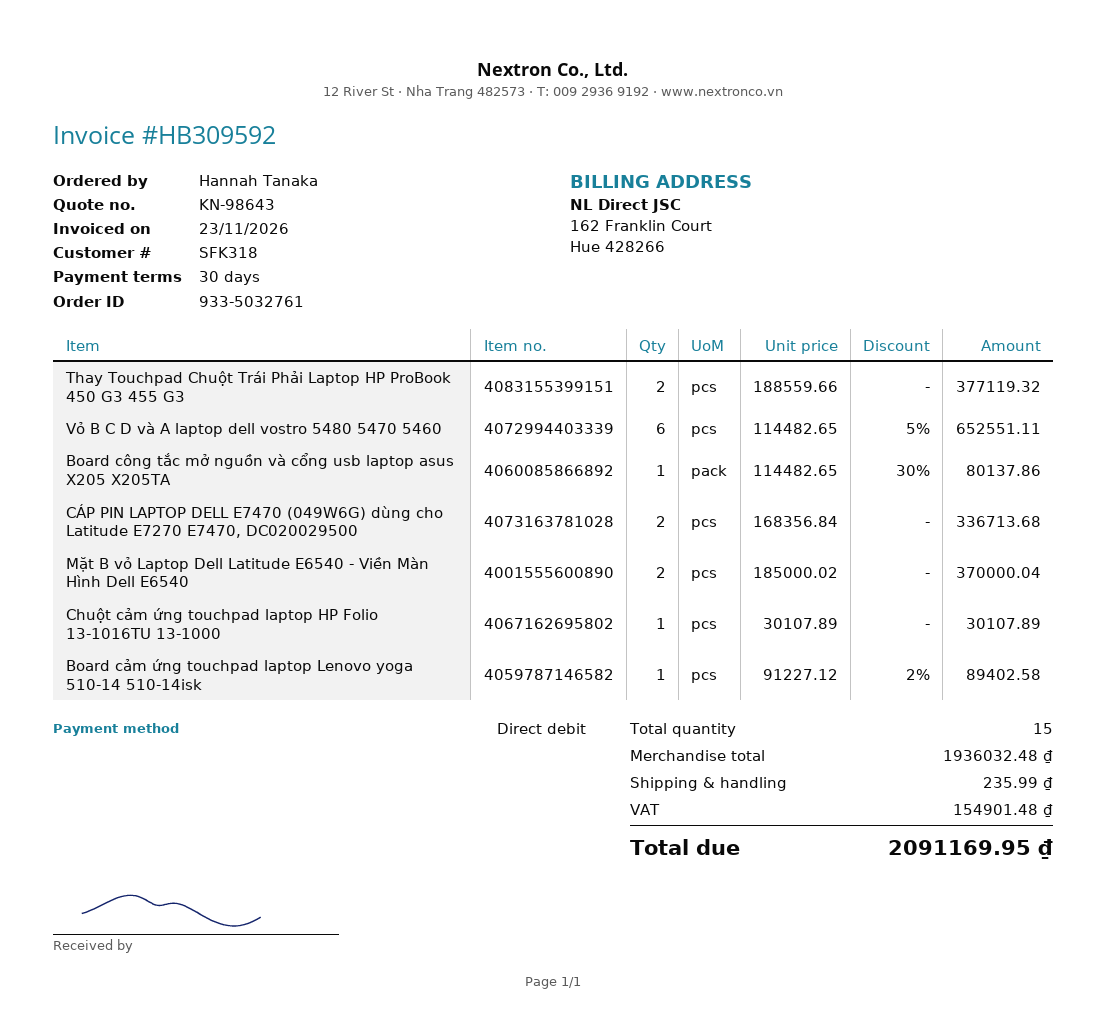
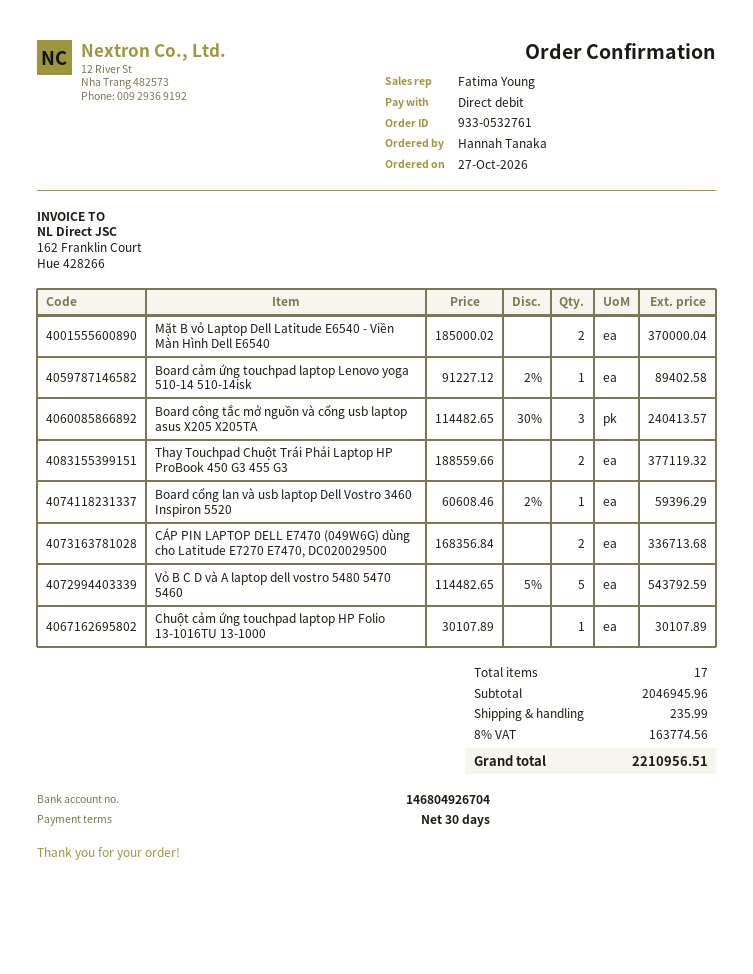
order number: 933-5032761 -> 933-0532761
Vỏ B C D và A laptop dell vostro 5480 5470 5460: 6 x 114482.65 - 5% = 652551.11 -> 5 x 114482.65 - 5% = 543792.59
Board công tắc mở nguồn và cổng usb laptop asus X205 X205TA: 1 x 114482.65 - 30% = 80137.86 -> 3 x 114482.65 - 30% = 240413.57
Board cổng lan và usb laptop Dell Vostro 3460 Inspiron 5520: none -> 1 x 60608.46 - 2% = 59396.29
total quantity: 15 -> 17
subtotal: 1936032.48 -> 2046945.96
tax: 154901.48 -> 163774.56
total: 2091169.95 -> 2210956.51

